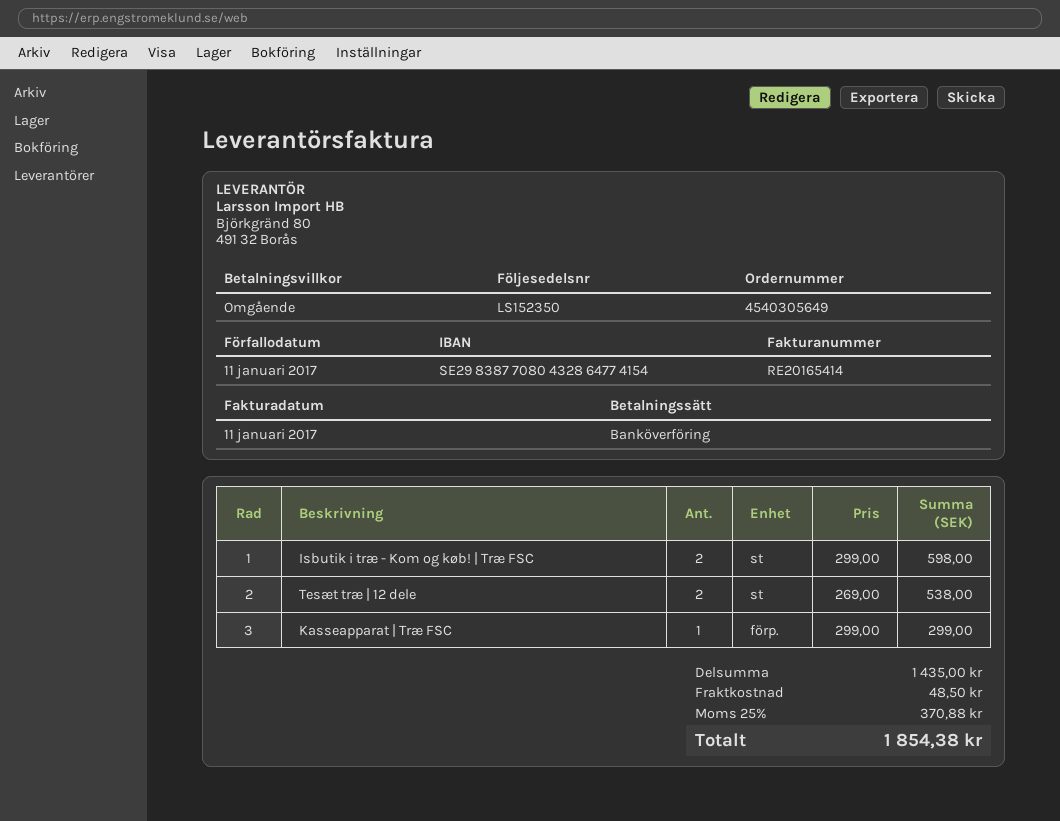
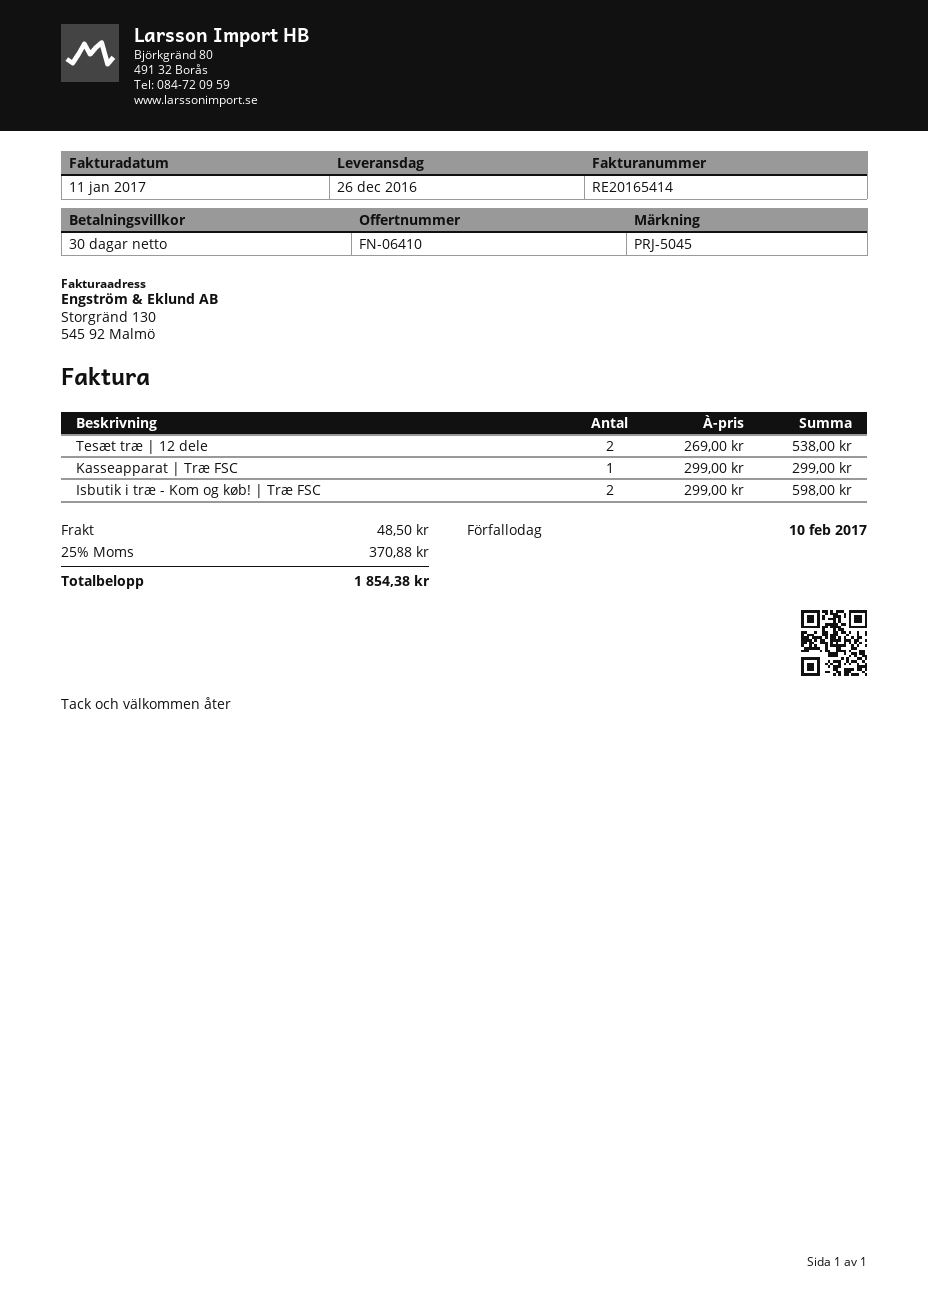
payment terms: on receipt -> 30 days
due date: 2017-01-11 -> 2017-02-10

